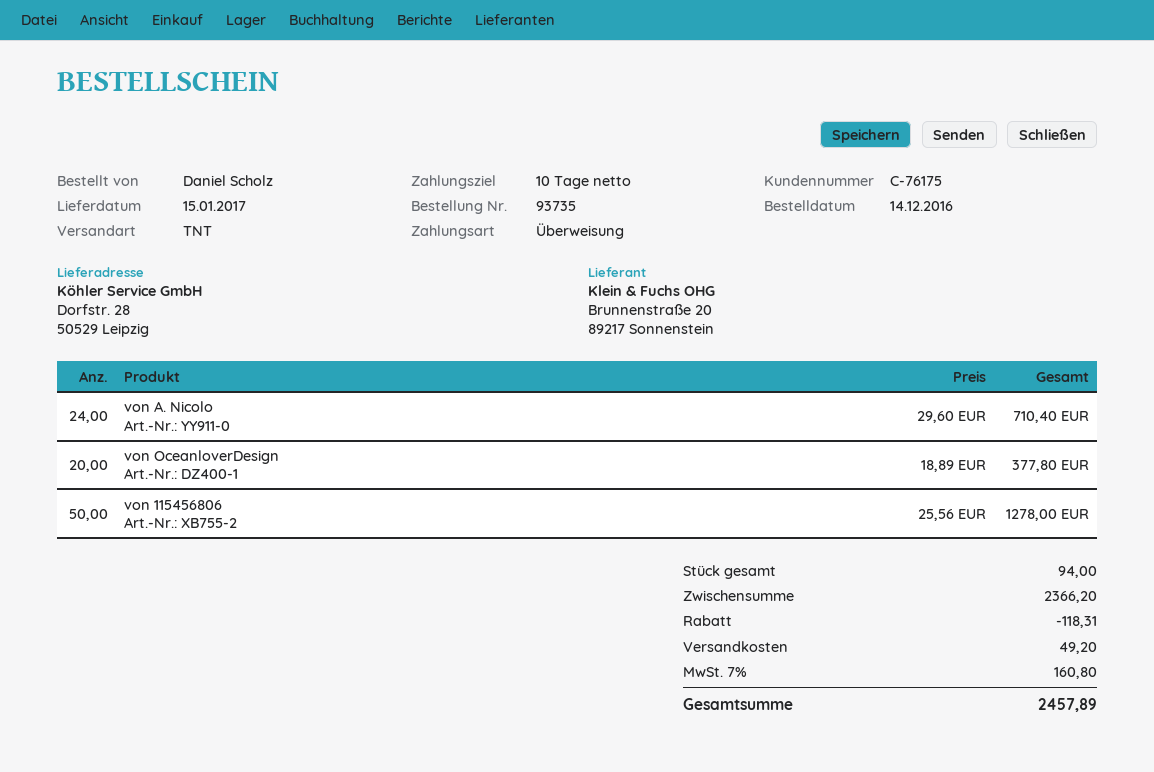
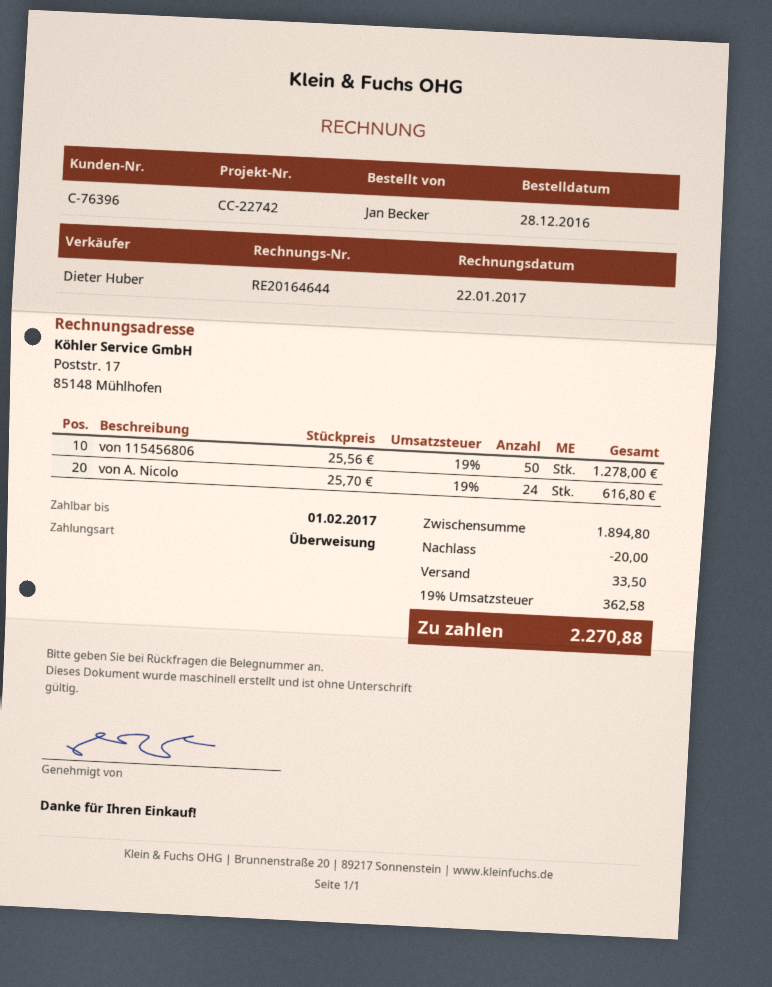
order date: 2016-12-14 -> 2016-12-28
customer number: C-76175 -> C-76396
ordered by: Daniel Scholz -> Jan Becker
von A. Nicolo: 24 x 29.60 = 710.40 -> 24 x 25.70 = 616.80
von OceanloverDesign: 20 x 18.89 = 377.80 -> none
subtotal: 2366.20 -> 1894.80
discount: 118.31 -> 20.00
shipping: 49.20 -> 33.50
tax: 7% = 160.80 -> 19% = 362.58
total: 2457.89 -> 2270.88

